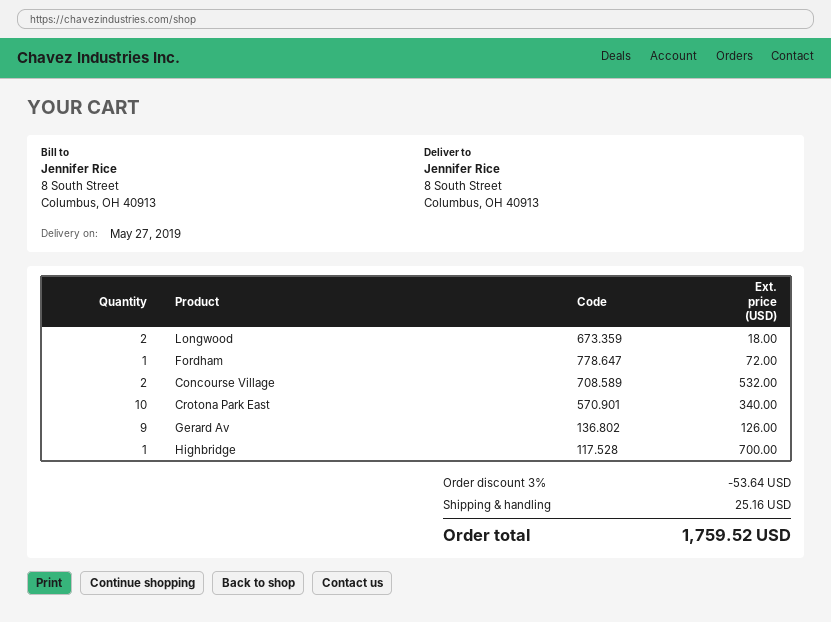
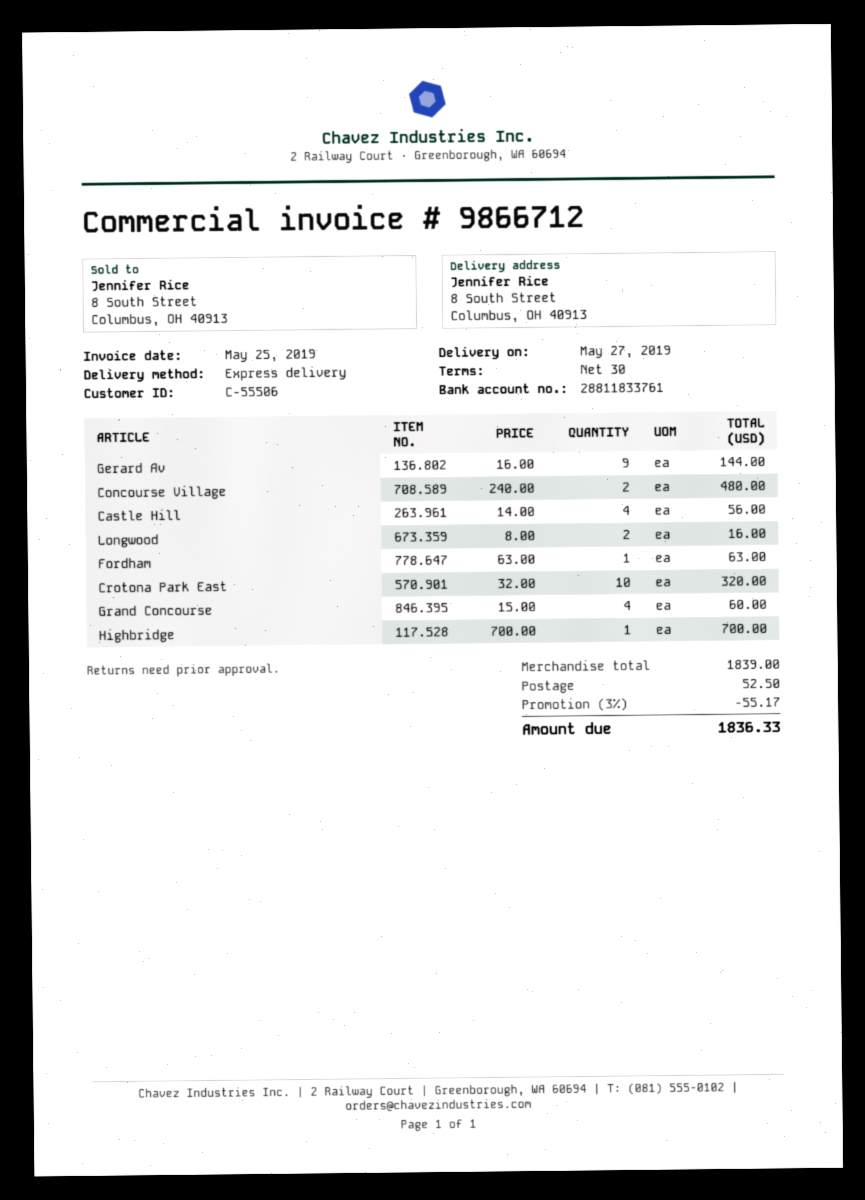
Longwood: 2 for 18.00 -> 2 for 16.00
Fordham: 1 for 72.00 -> 1 for 63.00
Concourse Village: 2 for 532.00 -> 2 for 480.00
Crotona Park East: 10 for 340.00 -> 10 for 320.00
Gerard Av: 9 for 126.00 -> 9 for 144.00
Castle Hill: none -> 4 for 56.00
Grand Concourse: none -> 4 for 60.00
discount: 3% = 53.64 -> 3% = 55.17
shipping: 25.16 -> 52.50
total: 1759.52 -> 1836.33

